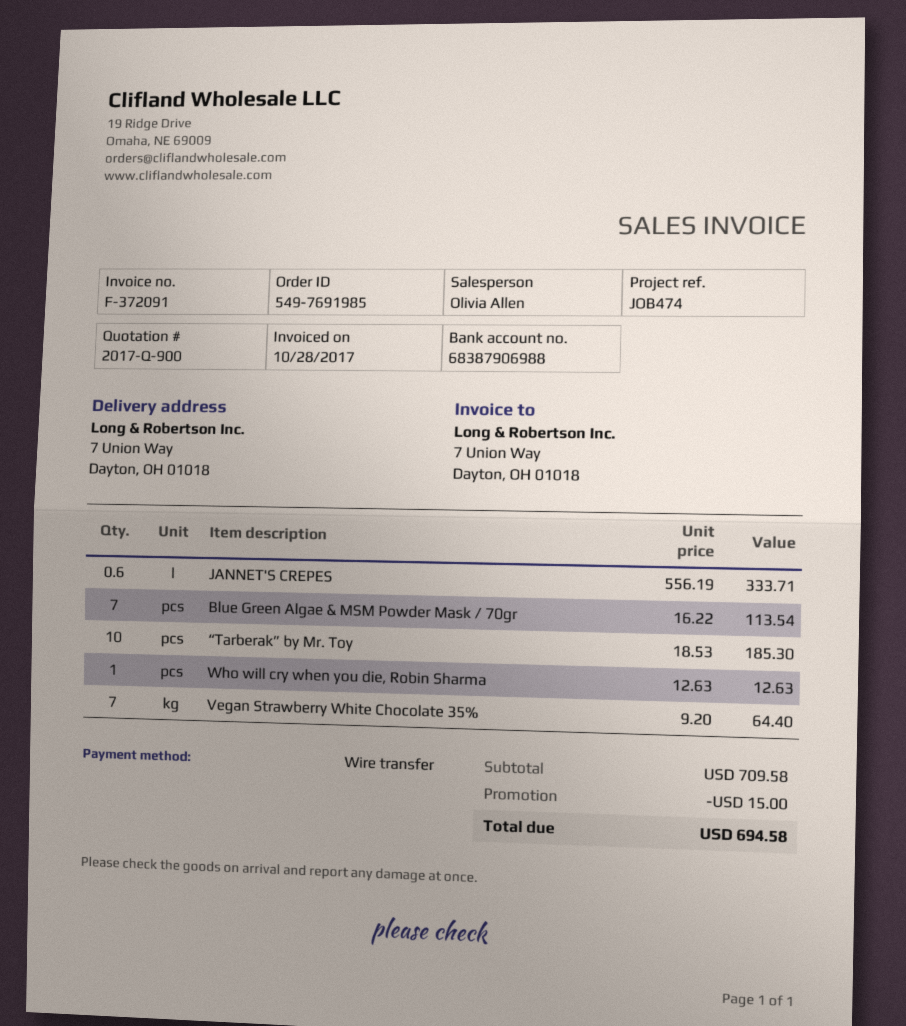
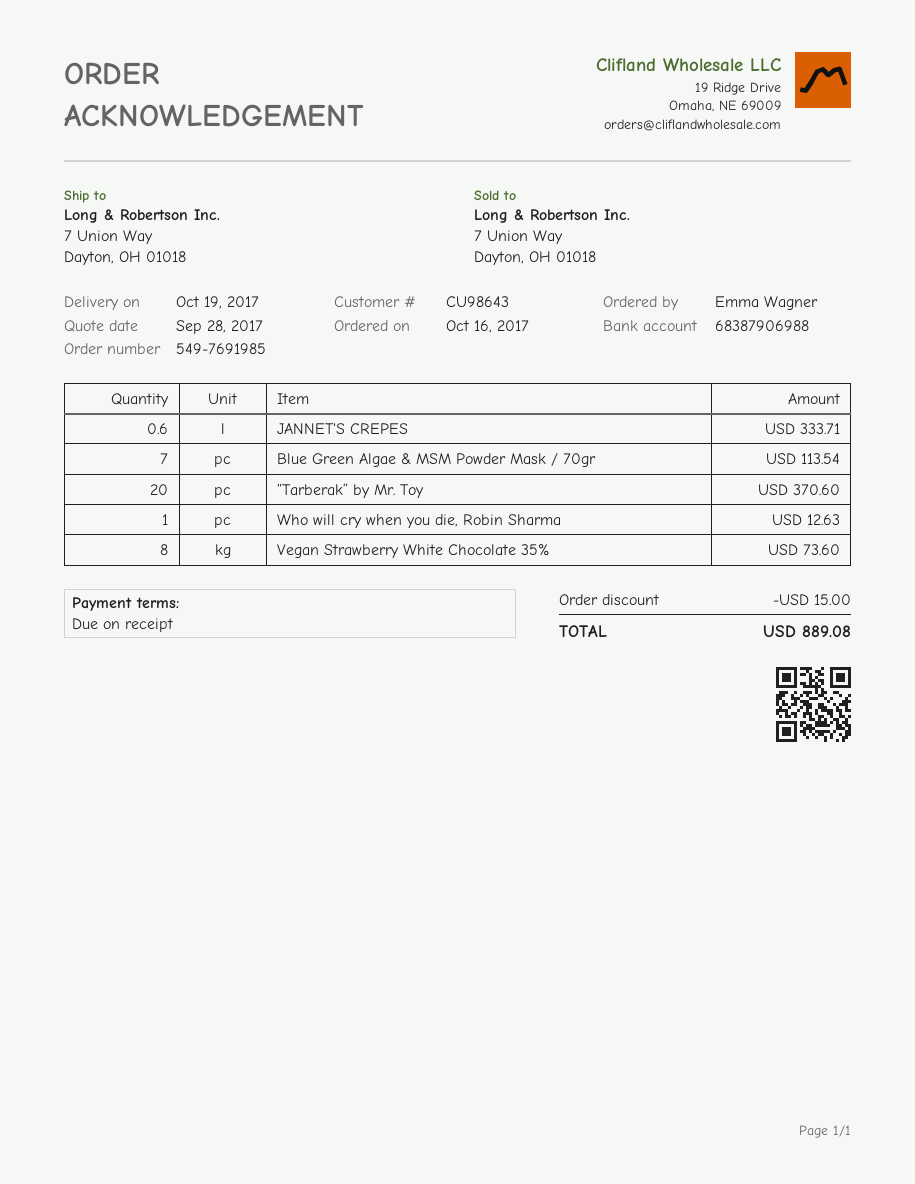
“Tarberak” by Mr. Toy: 10 for 185.30 -> 20 for 370.60
Vegan Strawberry White Chocolate 35%: 7 for 64.40 -> 8 for 73.60
total: 694.58 -> 889.08

